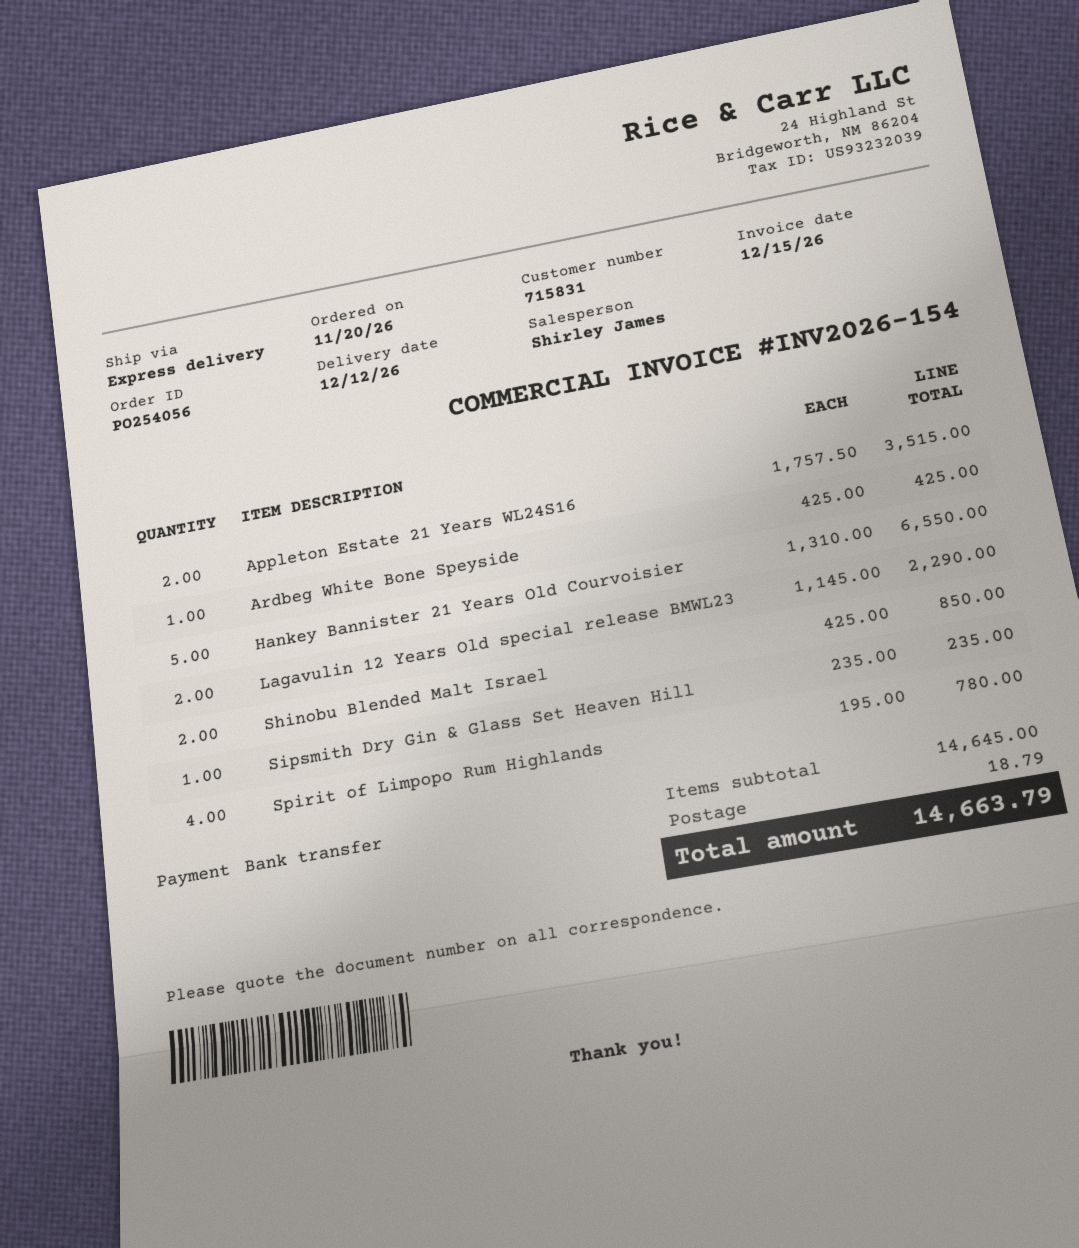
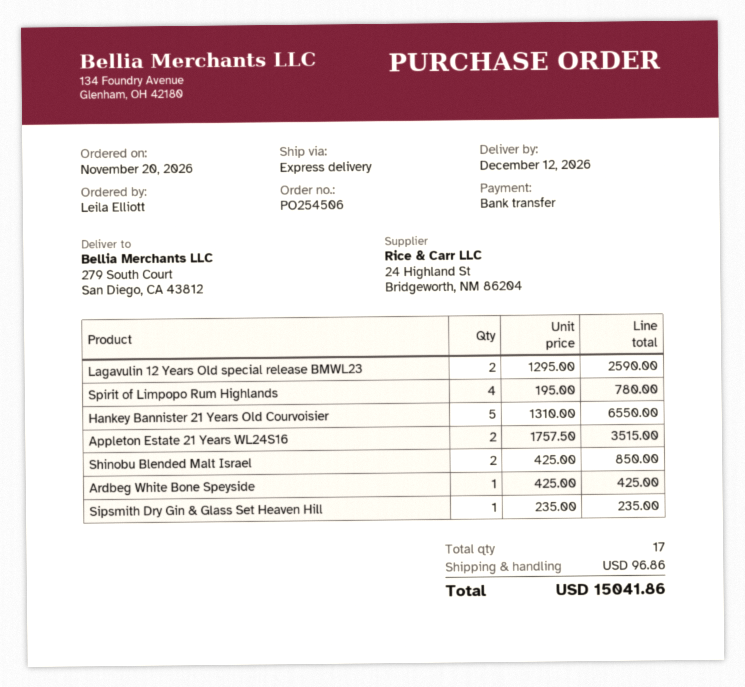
order number: PO254056 -> PO254506
Lagavulin 12 Years Old special release BMWL23: 2 x 1145.00 = 2290.00 -> 2 x 1295.00 = 2590.00
shipping: 18.79 -> 96.86
total: 14663.79 -> 15041.86

